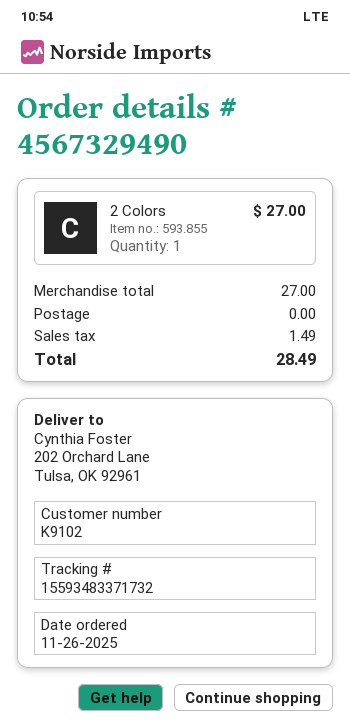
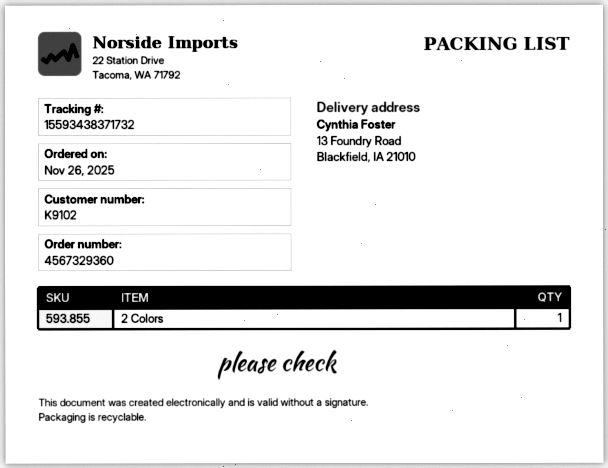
order number: 4567329490 -> 4567329360
tracking number: 15593483371732 -> 15593438371732
ship to: 202 Orchard Lane, Tulsa, OK 92961 -> 13 Foundry Road, Blackfield, IA 21010

